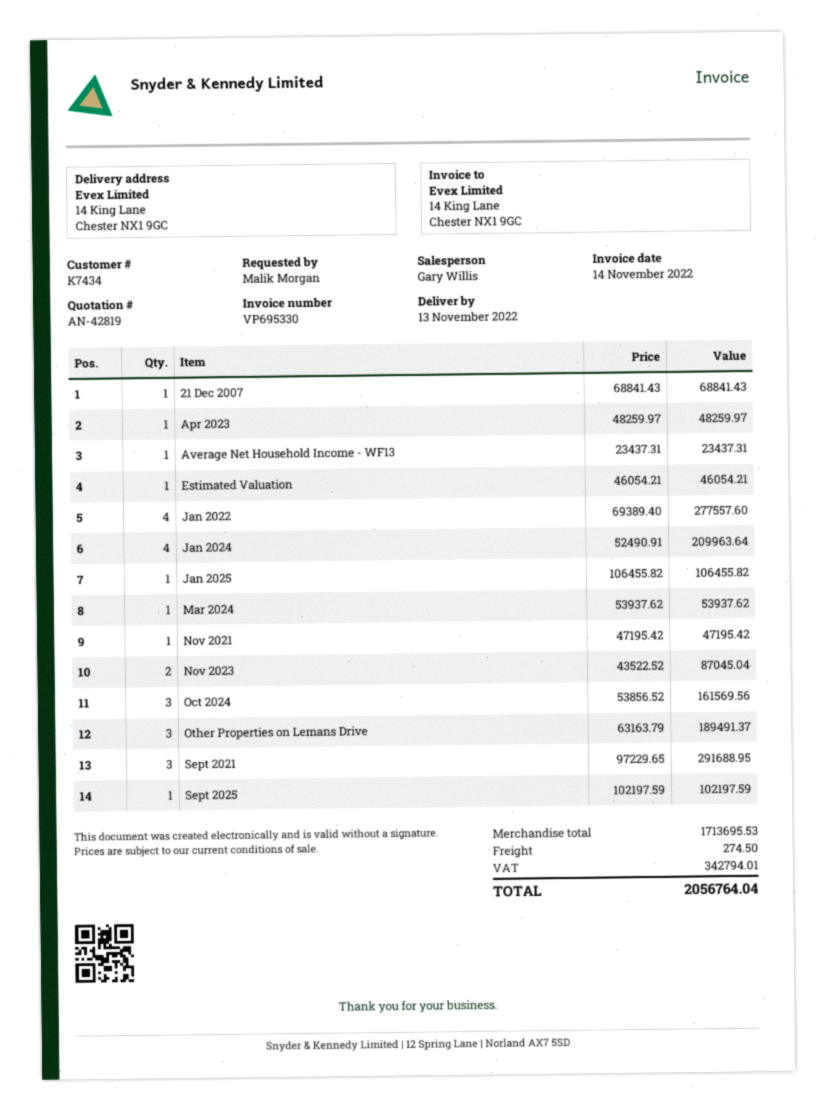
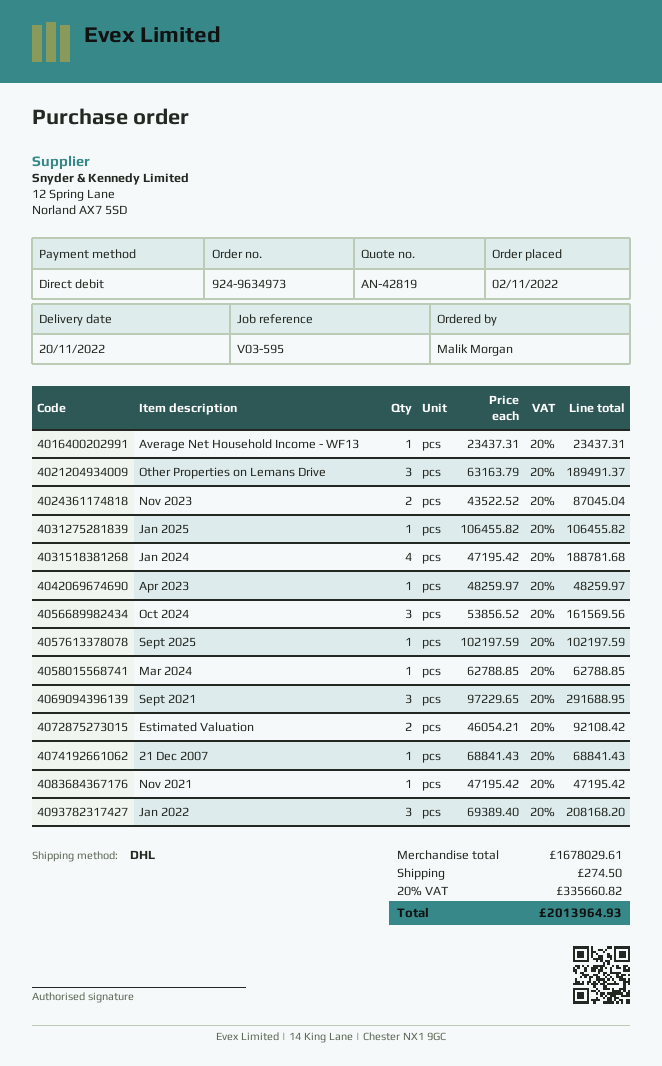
delivery date: 2022-11-13 -> 2022-11-20
Estimated Valuation: 1 x 46054.21 = 46054.21 -> 2 x 46054.21 = 92108.42
Jan 2022: 4 x 69389.40 = 277557.60 -> 3 x 69389.40 = 208168.20
Jan 2024: 4 x 52490.91 = 209963.64 -> 4 x 47195.42 = 188781.68
Mar 2024: 1 x 53937.62 = 53937.62 -> 1 x 62788.85 = 62788.85
subtotal: 1713695.53 -> 1678029.61
tax: 342794.01 -> 335660.82
total: 2056764.04 -> 2013964.93

